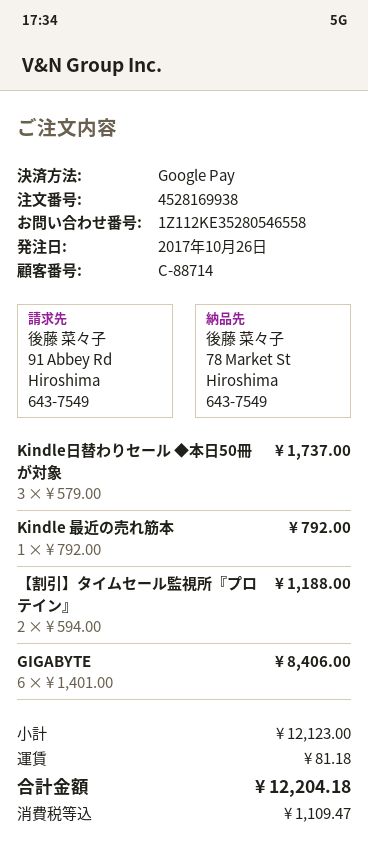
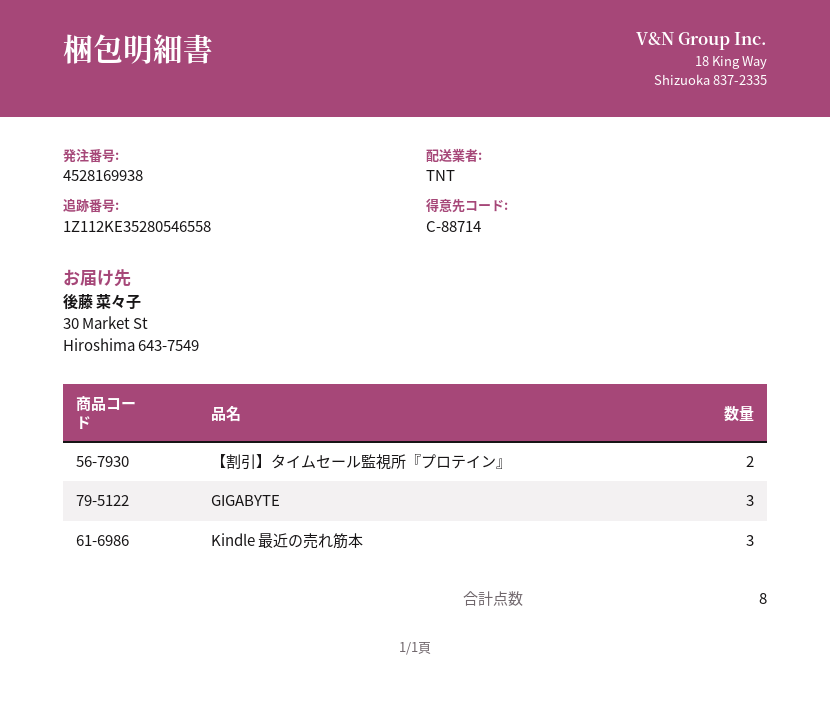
ship to: 78 Market St, Hiroshima 643-7549 -> 30 Market St, Hiroshima 643-7549
Kindle日替わりセール ◆本日50冊が対象: 3 -> none
Kindle 最近の売れ筋本: 1 -> 3
GIGABYTE: 6 -> 3

